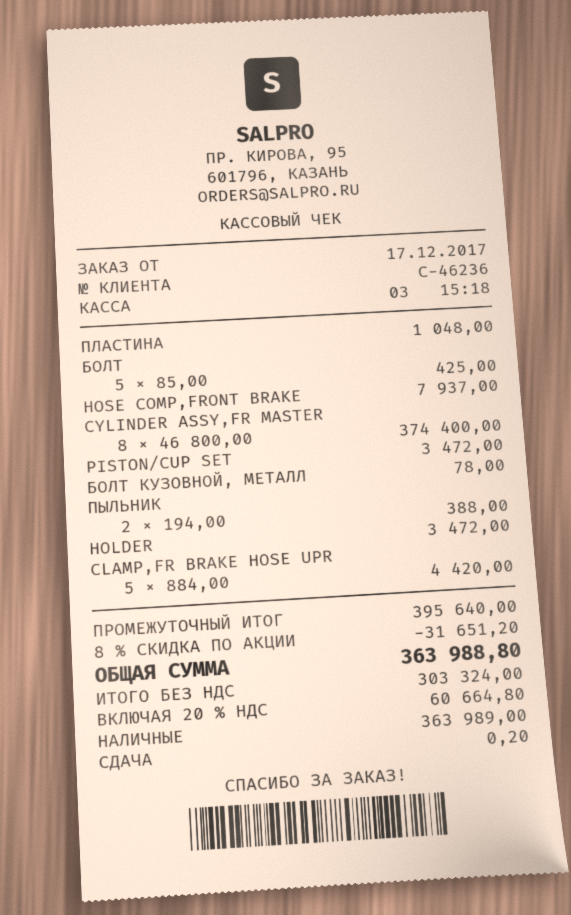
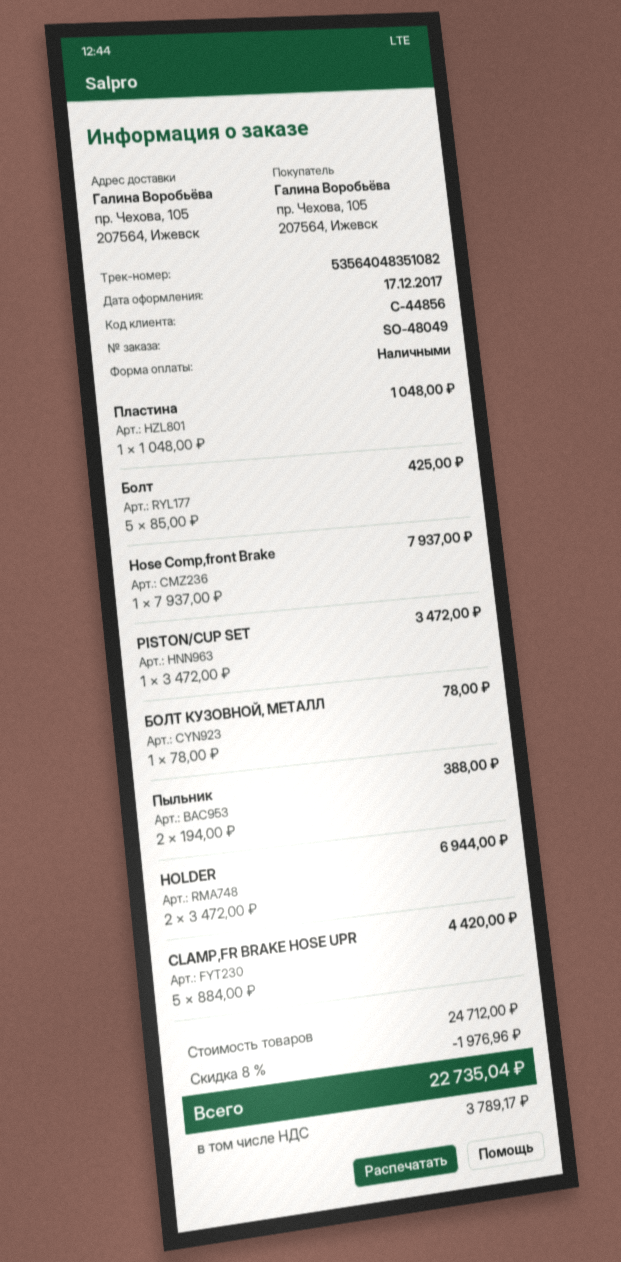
customer number: C-46236 -> C-44856
CYLINDER ASSY,FR MASTER: 8 x 46800.00 = 374400.00 -> none
HOLDER: 1 x 3472.00 = 3472.00 -> 2 x 3472.00 = 6944.00
subtotal: 395640.00 -> 24712.00
discount: 8% = 31651.20 -> 8% = 1976.96
tax: 60664.80 -> 3789.17
total: 363988.80 -> 22735.04

